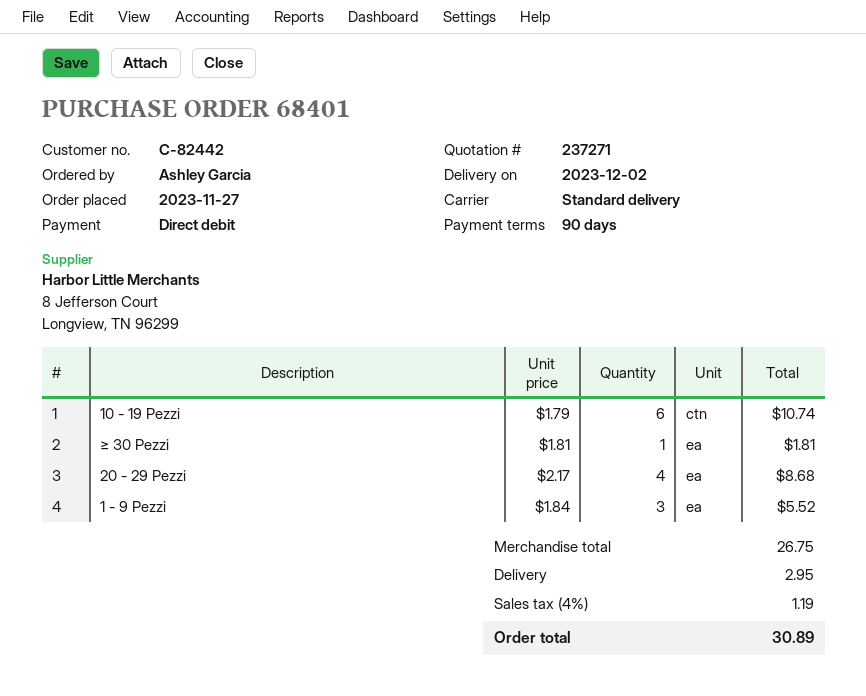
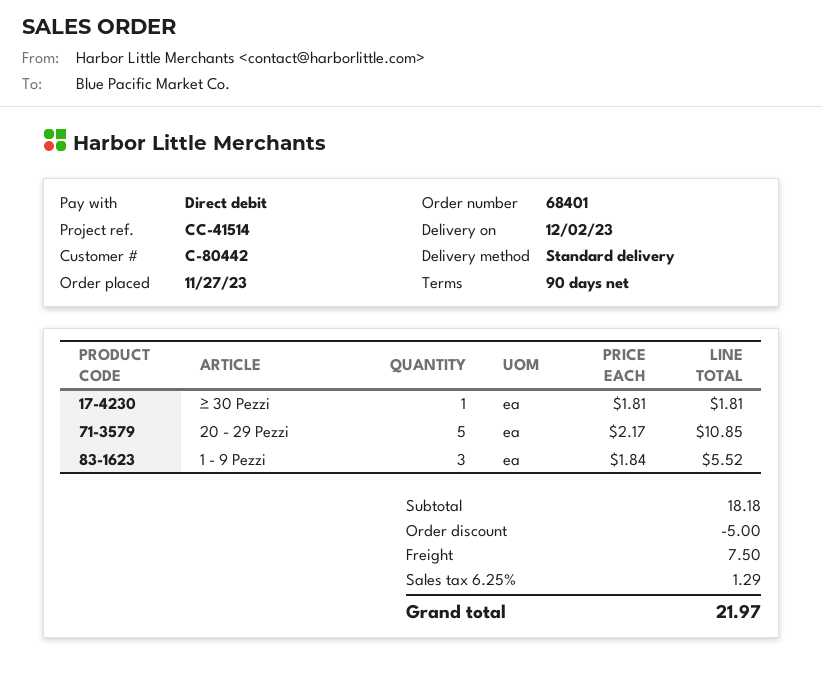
customer number: C-82442 -> C-80442
10 - 19 Pezzi: 6 x 1.79 = 10.74 -> none
20 - 29 Pezzi: 4 x 2.17 = 8.68 -> 5 x 2.17 = 10.85
subtotal: 26.75 -> 18.18
discount: none -> 5.00
shipping: 2.95 -> 7.50
tax: 4% = 1.19 -> 6.25% = 1.29
total: 30.89 -> 21.97

